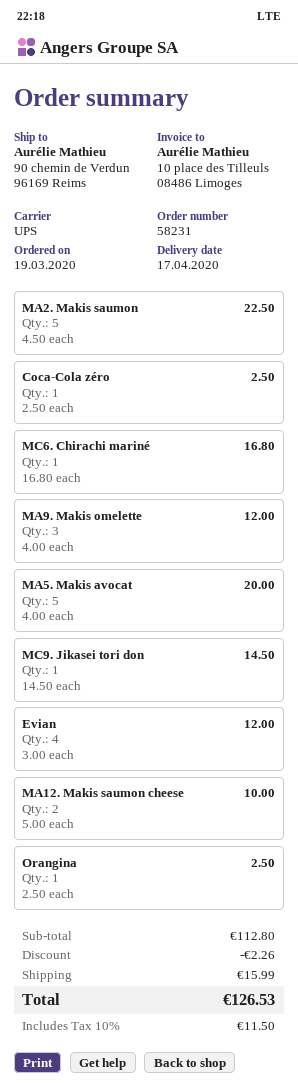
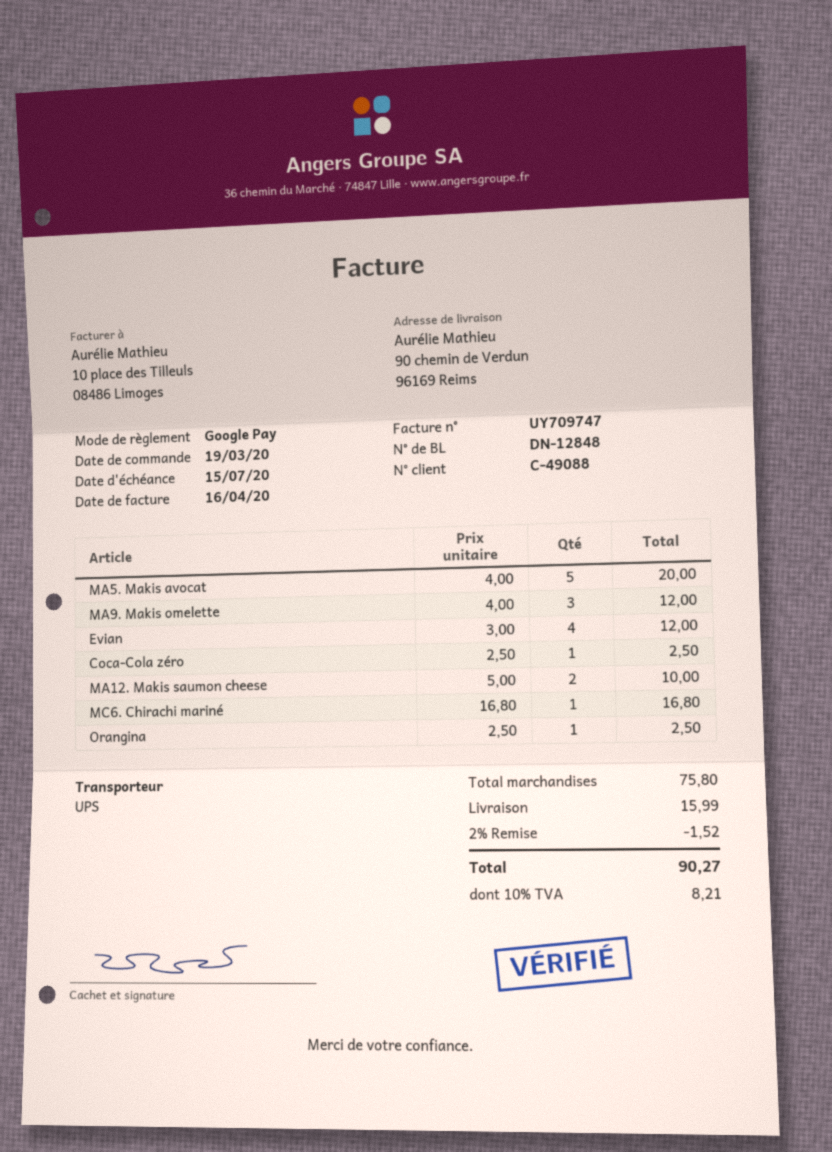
MA2. Makis saumon: 5 x 4.50 = 22.50 -> none
MC9. Jikasei tori don: 1 x 14.50 = 14.50 -> none
subtotal: 112.80 -> 75.80
discount: 2.26 -> 1.52
tax: 10% = 11.50 -> 10% = 8.21
total: 126.53 -> 90.27

